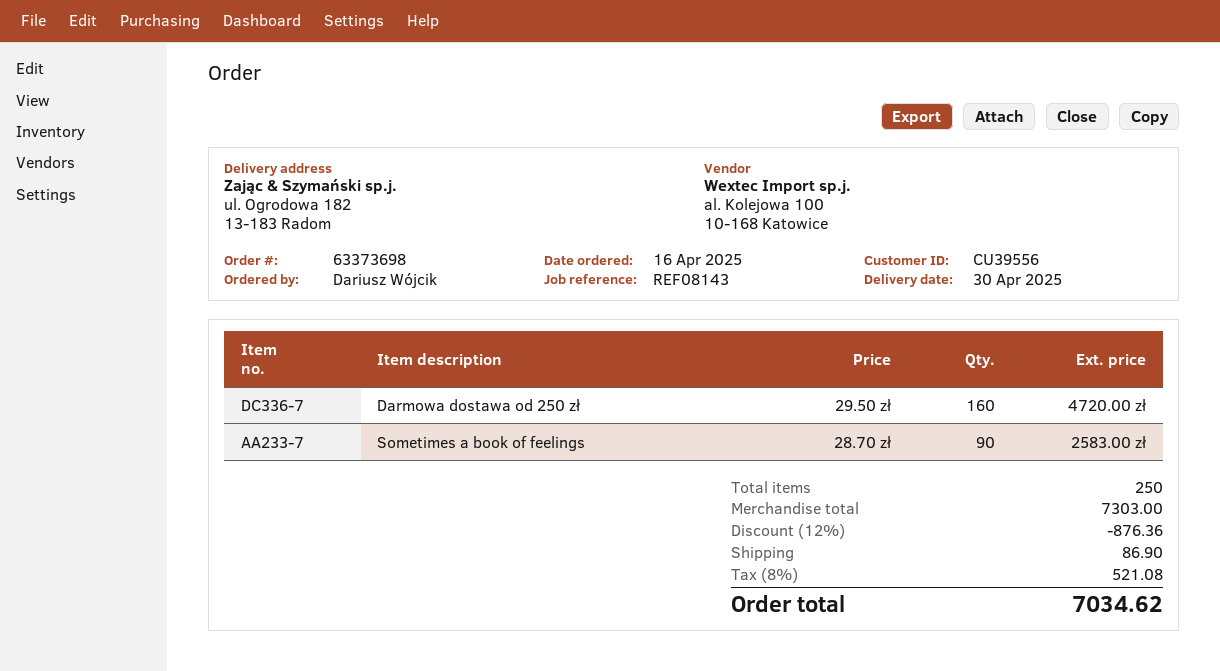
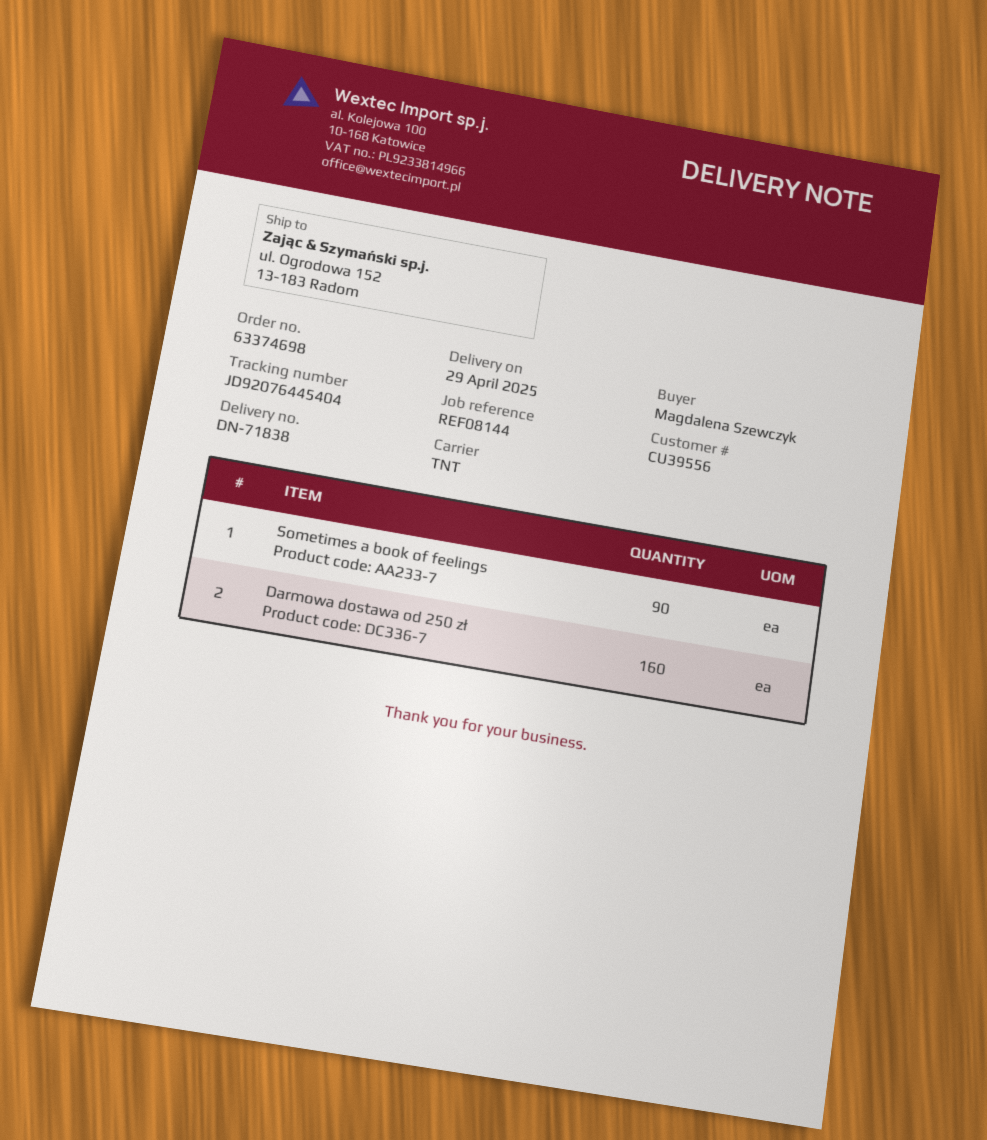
order number: 63373698 -> 63374698
delivery date: 2025-04-30 -> 2025-04-29
reference: REF08143 -> REF08144
ordered by: Dariusz Wójcik -> Magdalena Szewczyk
ship to: ul. Ogrodowa 182, 13-183 Radom -> ul. Ogrodowa 152, 13-183 Radom

